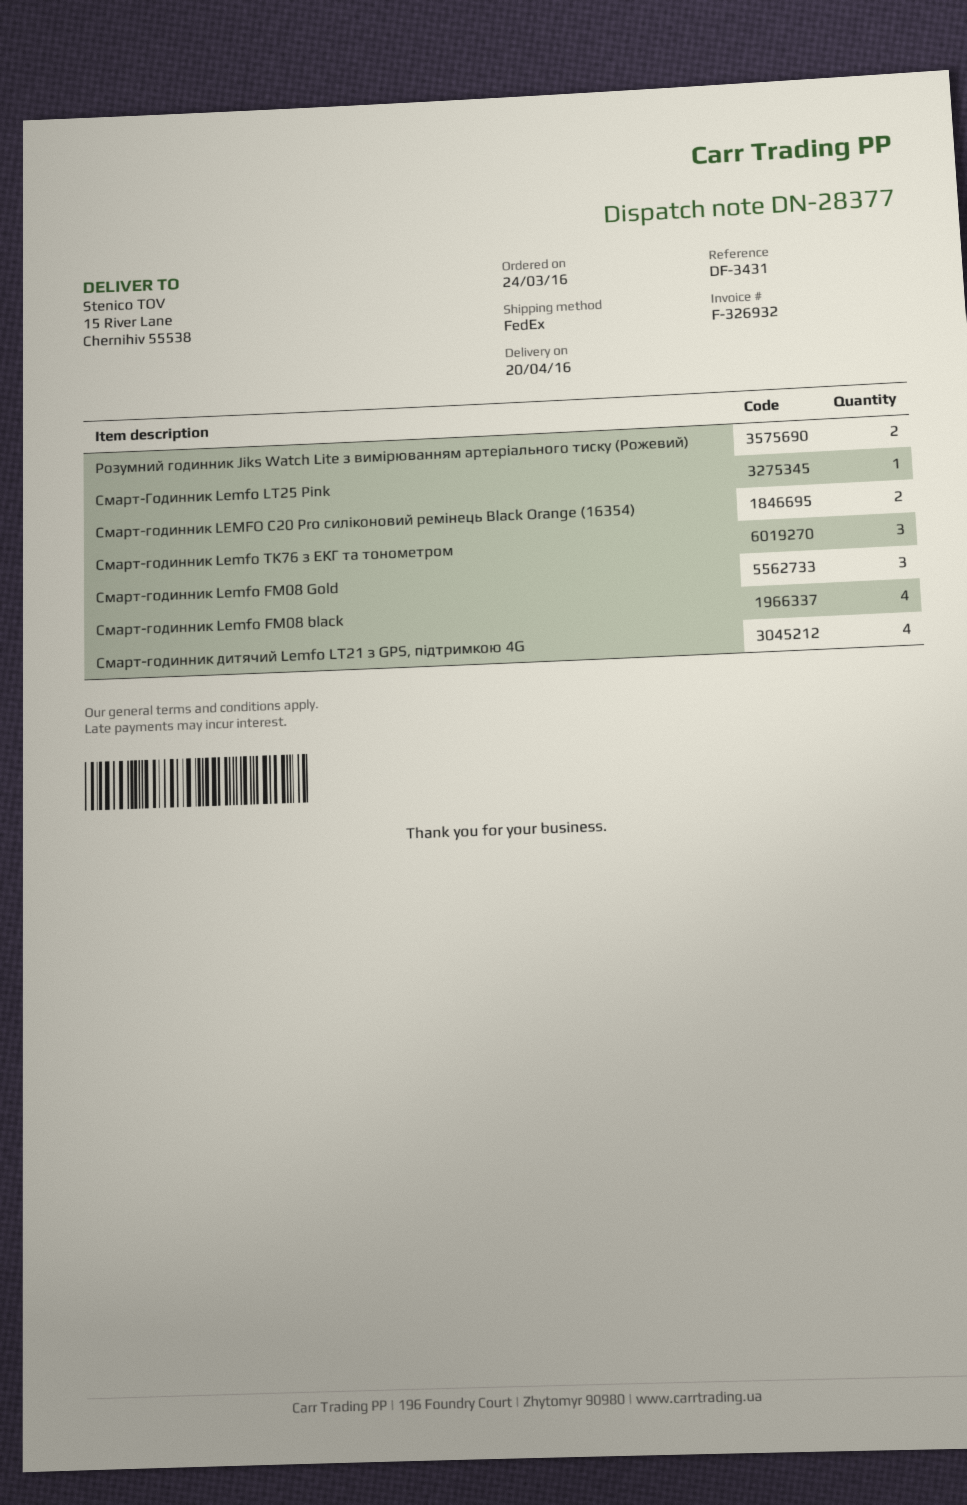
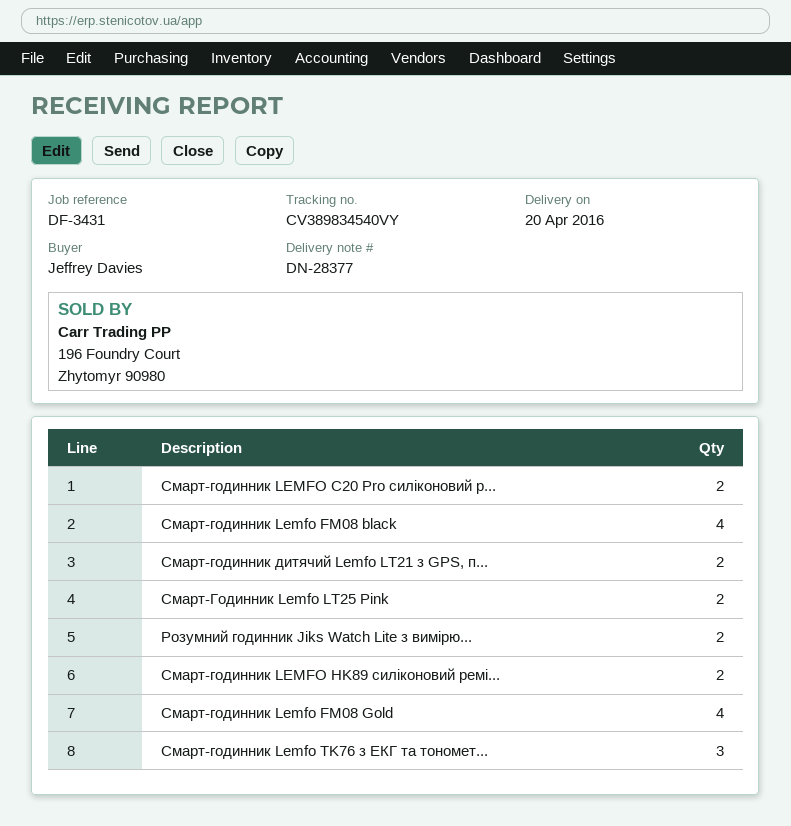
Смарт-Годинник Lemfo LT25 Pink: 1 -> 2
Смарт-годинник Lemfo FM08 Gold: 3 -> 4
Смарт-годинник дитячий Lemfo LT21 з GPS, підтримкою 4G: 4 -> 2
Смарт-годинник LEMFO HK89 силіконовий ремі...: none -> 2

